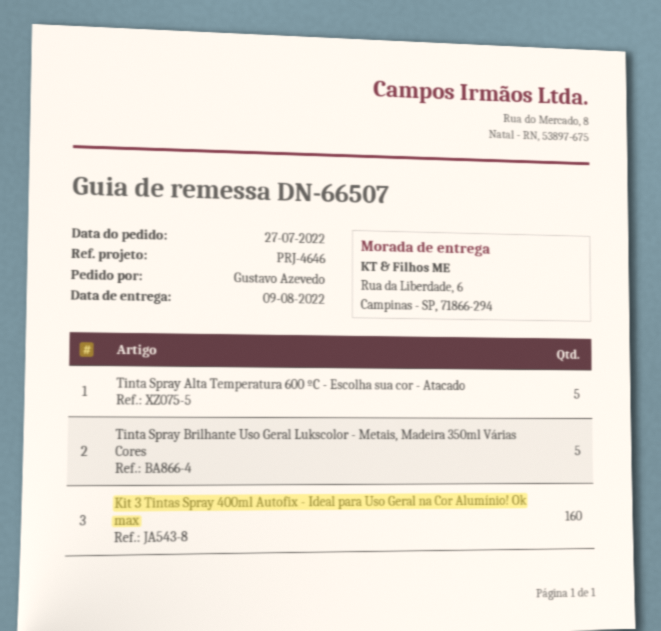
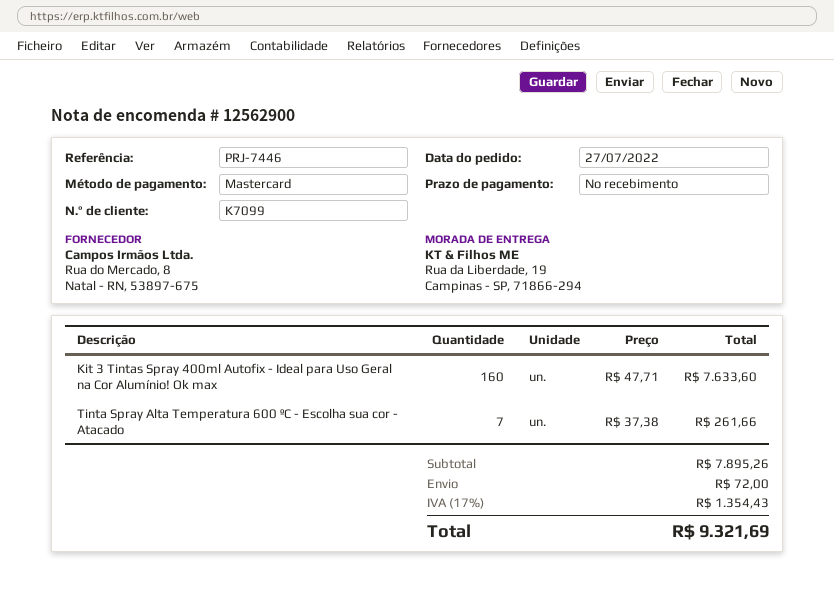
reference: PRJ-4646 -> PRJ-7446
ship to: Rua da Liberdade, 6, Campinas - SP, 71866-294 -> Rua da Liberdade, 19, Campinas - SP, 71866-294
Tinta Spray Alta Temperatura 600 ºC - Escolha sua cor - Atacado: 5 -> 7
Tinta Spray Brilhante Uso Geral Lukscolor - Metais, Madeira 350ml Várias Cores: 5 -> none

